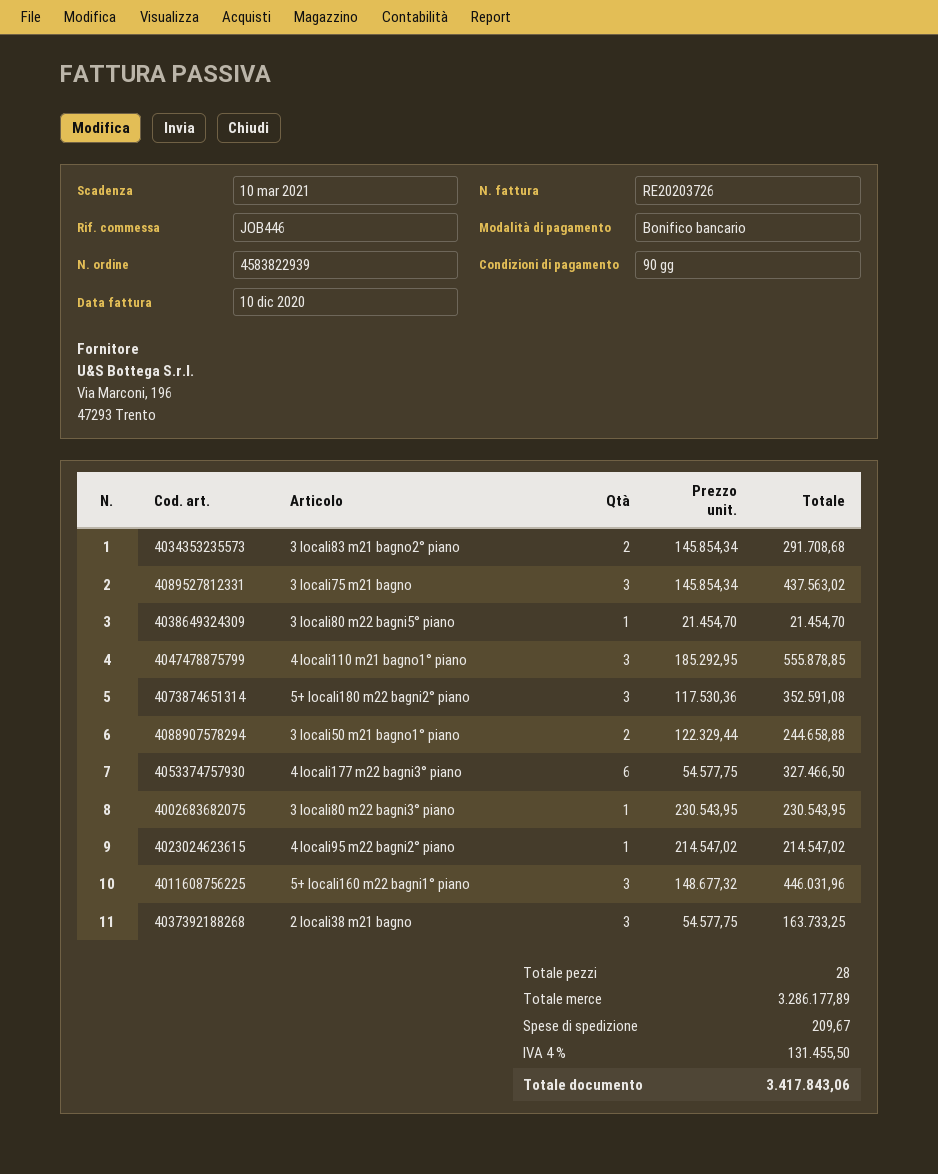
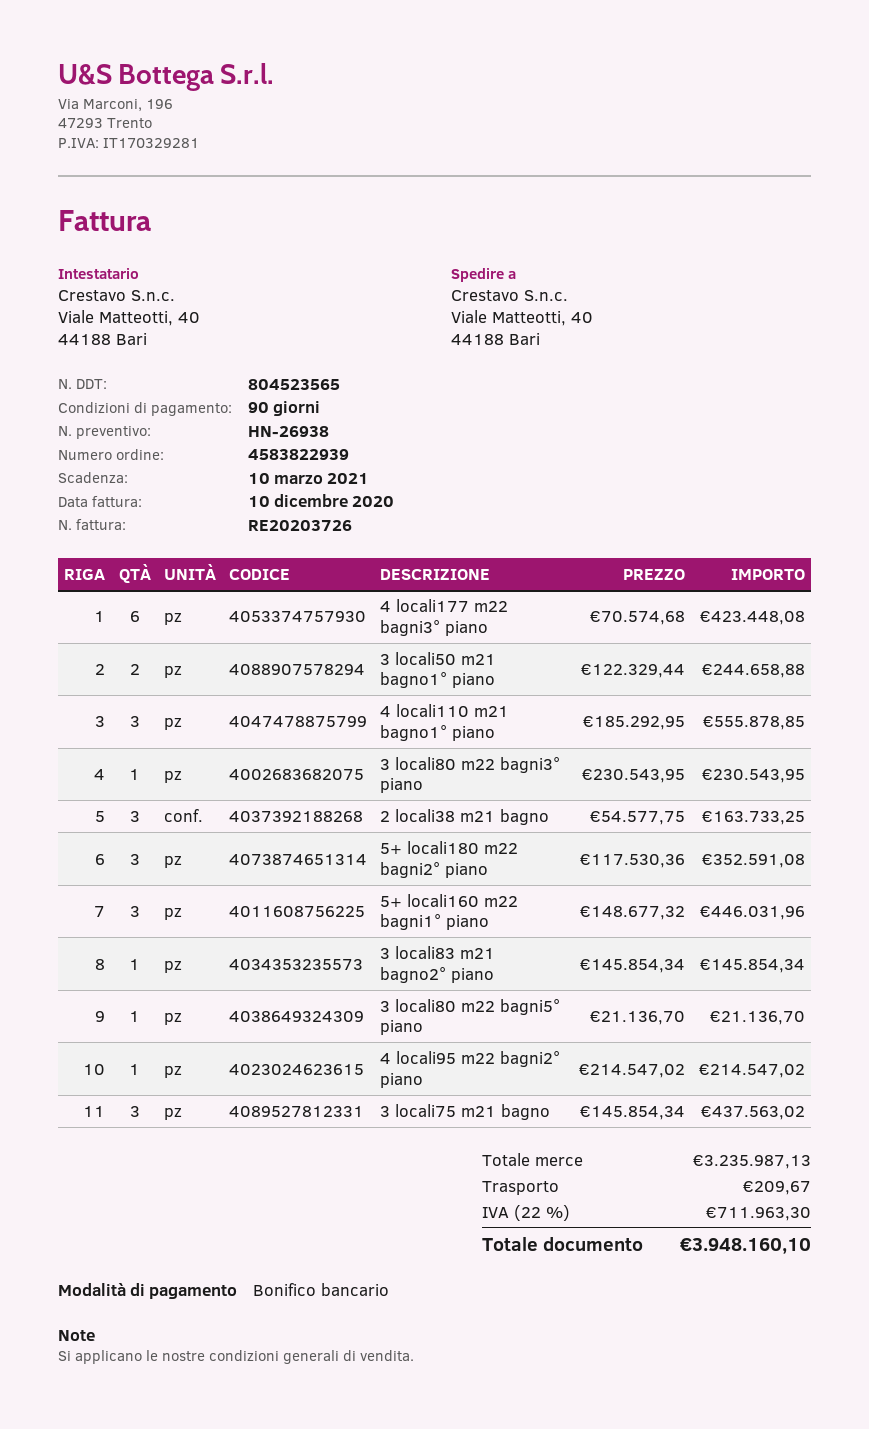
3 locali83 m21 bagno2° piano: 2 x 145854.34 = 291708.68 -> 1 x 145854.34 = 145854.34
3 locali80 m22 bagni5° piano: 1 x 21454.70 = 21454.70 -> 1 x 21136.70 = 21136.70
4 locali177 m22 bagni3° piano: 6 x 54577.75 = 327466.50 -> 6 x 70574.68 = 423448.08
subtotal: 3286177.89 -> 3235987.13
tax: 4% = 131455.50 -> 22% = 711963.30
total: 3417843.06 -> 3948160.10

